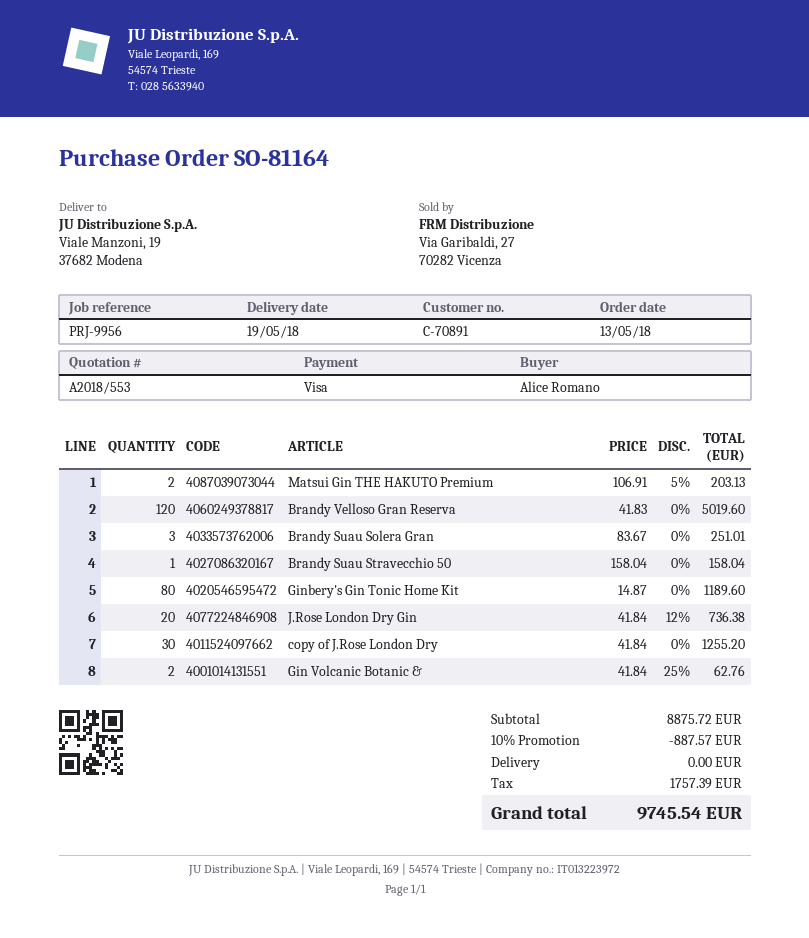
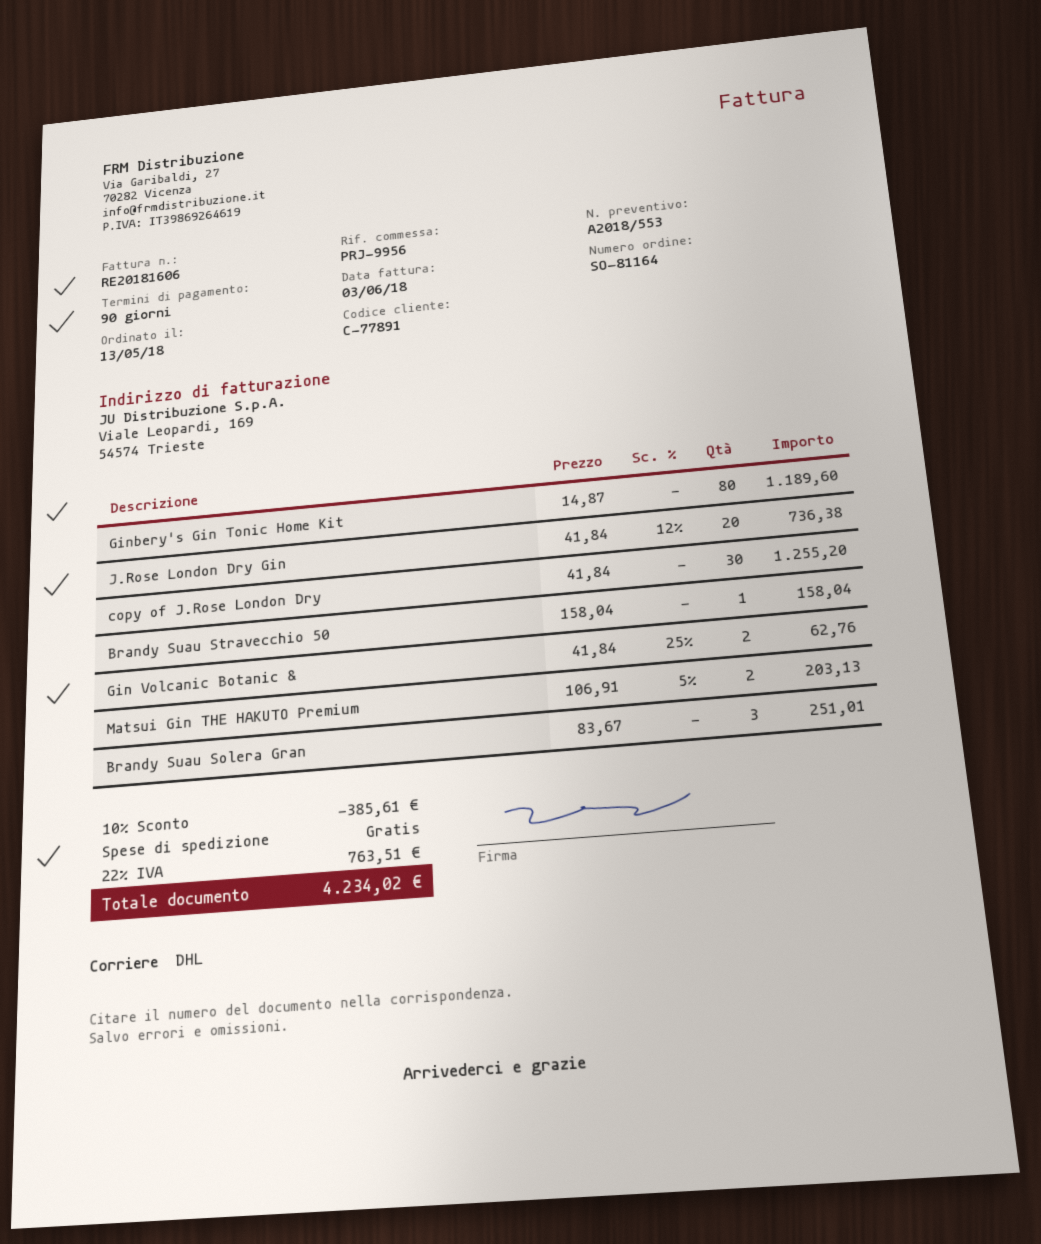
customer number: C-70891 -> C-77891
Brandy Velloso Gran Reserva: 120 x 41.83 = 5019.60 -> none
discount: 10% = 887.57 -> 10% = 385.61
tax: 1757.39 -> 763.51
total: 9745.54 -> 4234.02

